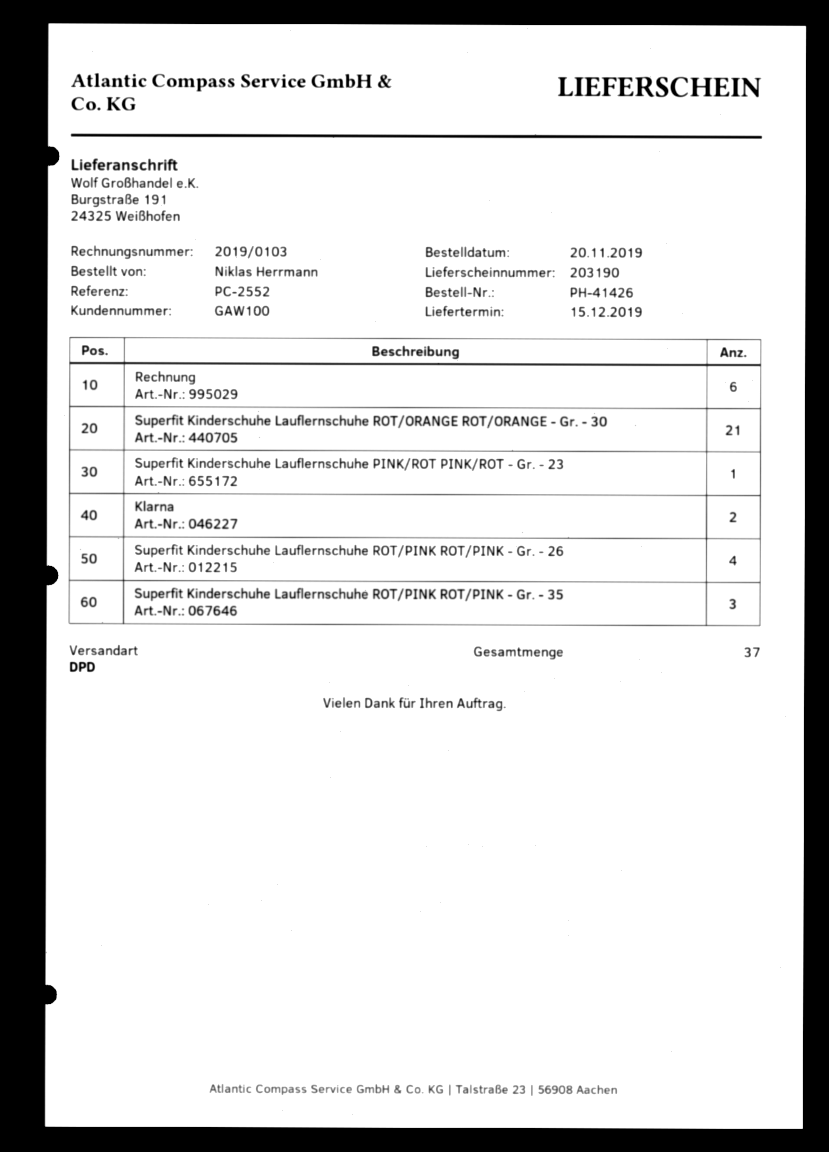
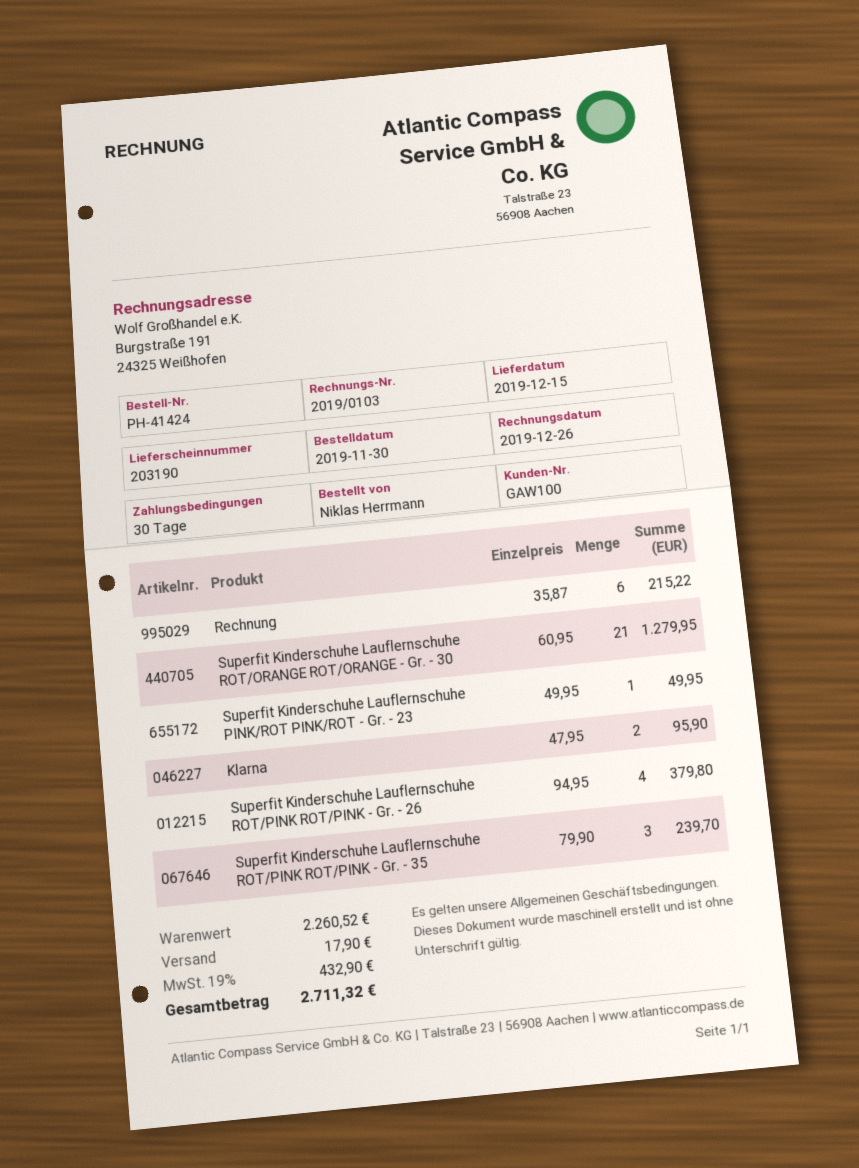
order number: PH-41426 -> PH-41424
order date: 2019-11-20 -> 2019-11-30

